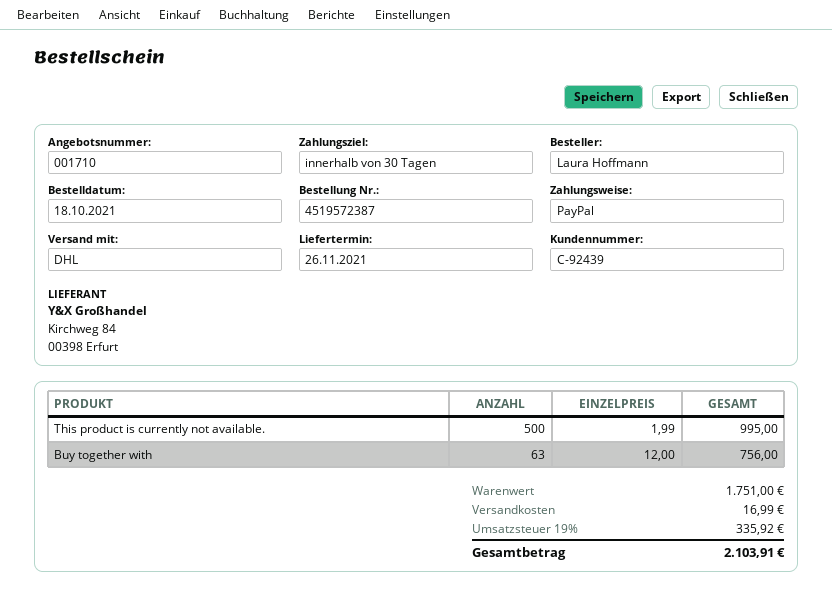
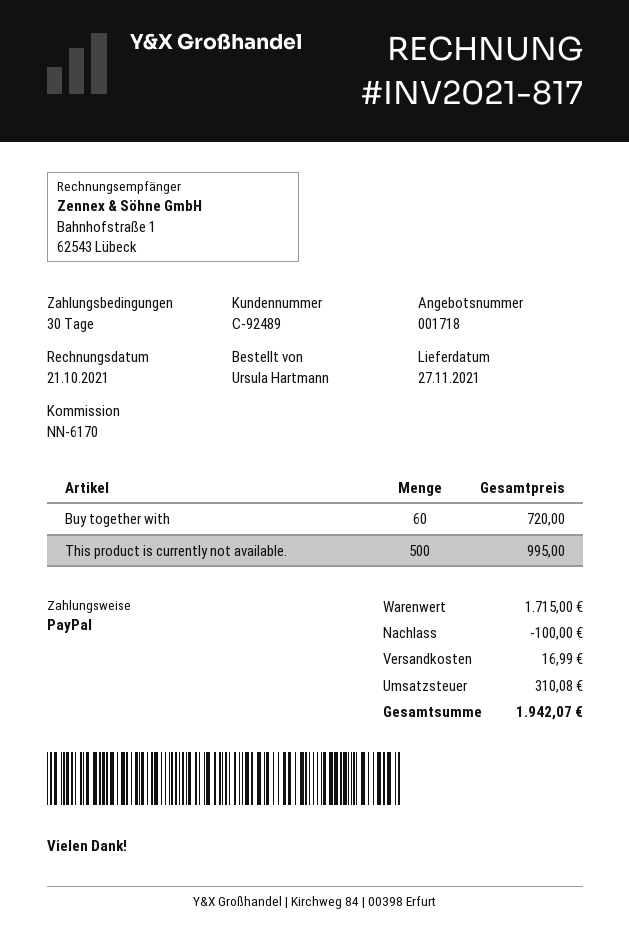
quote number: 001710 -> 001718
delivery date: 2021-11-26 -> 2021-11-27
customer number: C-92439 -> C-92489
ordered by: Laura Hoffmann -> Ursula Hartmann
Buy together with: 63 for 756.00 -> 60 for 720.00
subtotal: 1751.00 -> 1715.00
discount: none -> 100.00
tax: 335.92 -> 310.08
total: 2103.91 -> 1942.07

